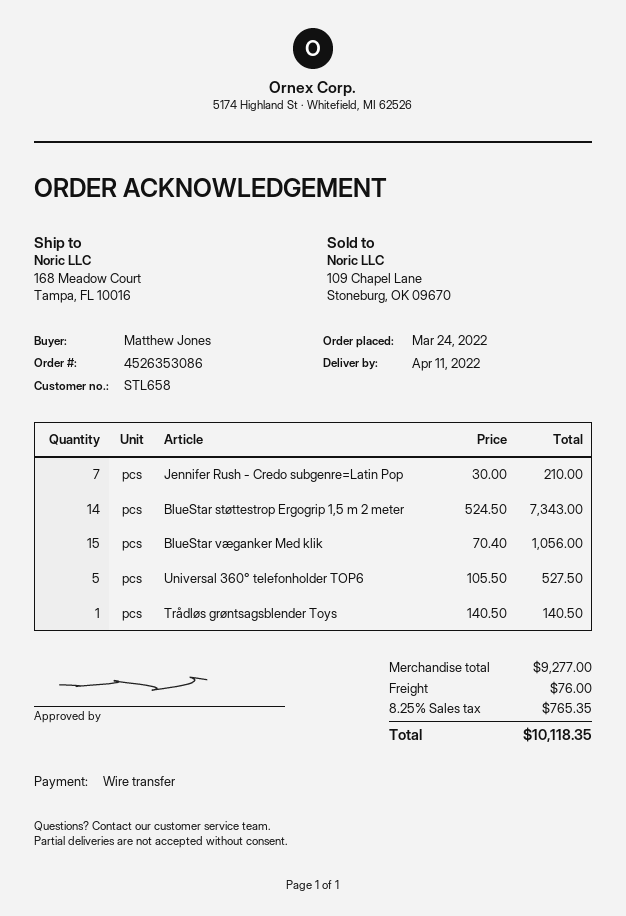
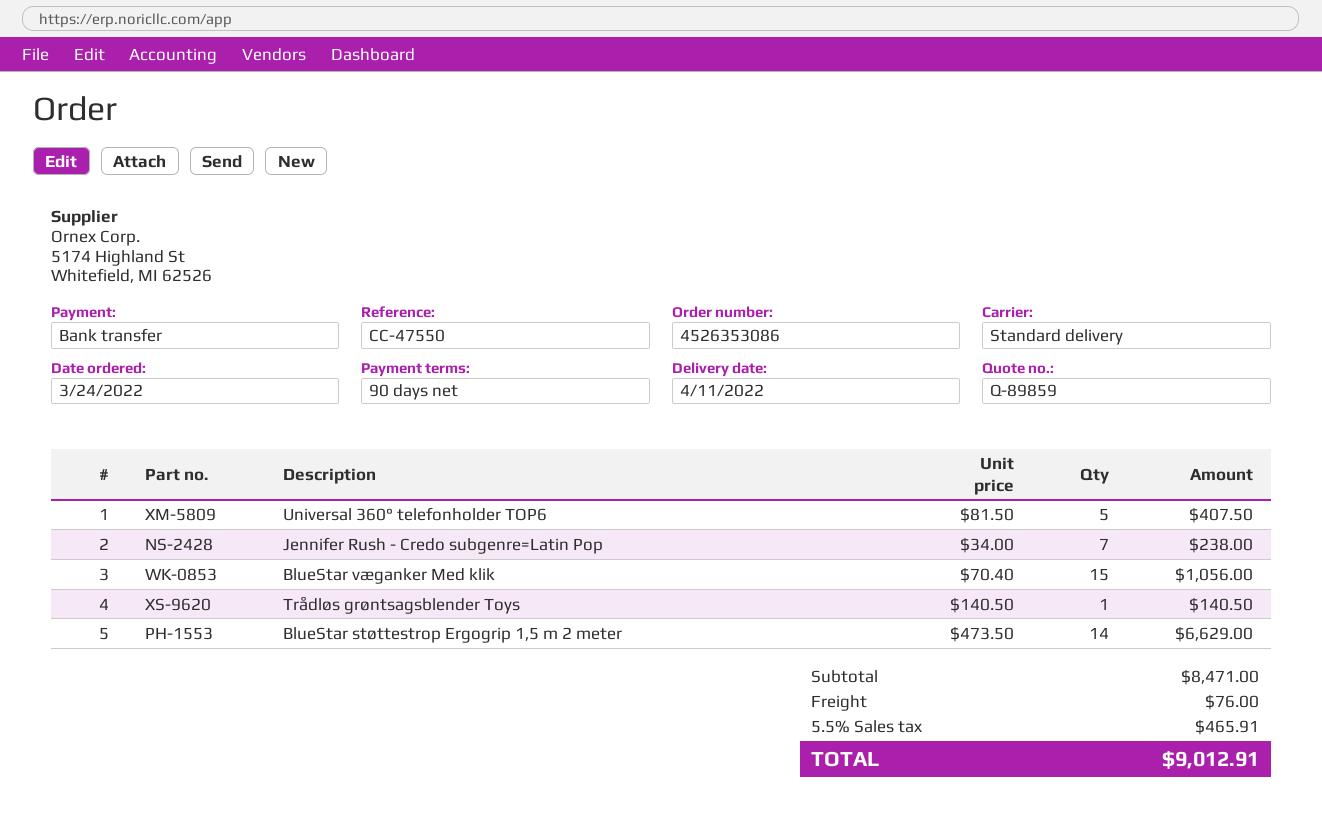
Jennifer Rush - Credo subgenre=Latin Pop: 7 x 30.00 = 210.00 -> 7 x 34.00 = 238.00
BlueStar støttestrop Ergogrip 1,5 m 2 meter: 14 x 524.50 = 7343.00 -> 14 x 473.50 = 6629.00
Universal 360° telefonholder TOP6: 5 x 105.50 = 527.50 -> 5 x 81.50 = 407.50
subtotal: 9277.00 -> 8471.00
tax: 8.25% = 765.35 -> 5.5% = 465.91
total: 10118.35 -> 9012.91

